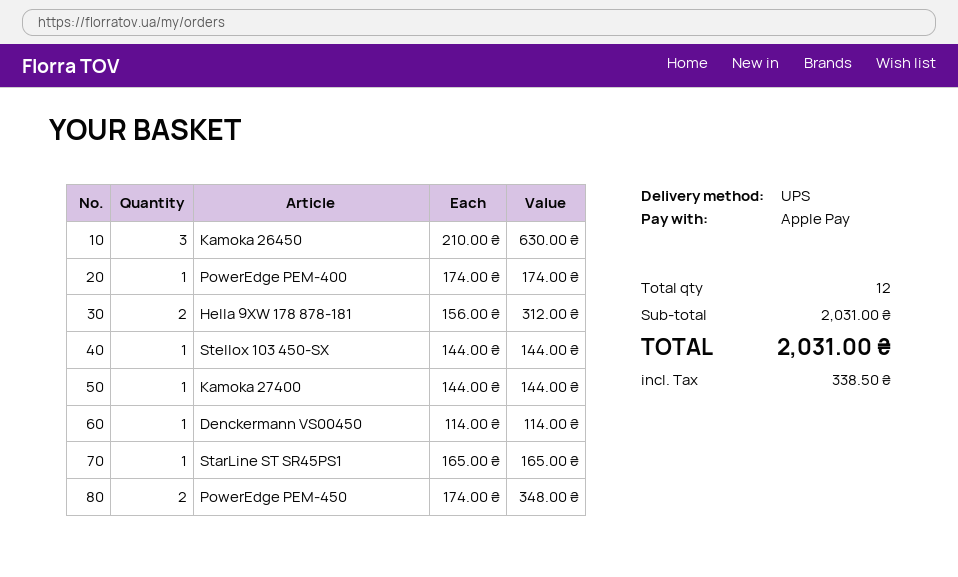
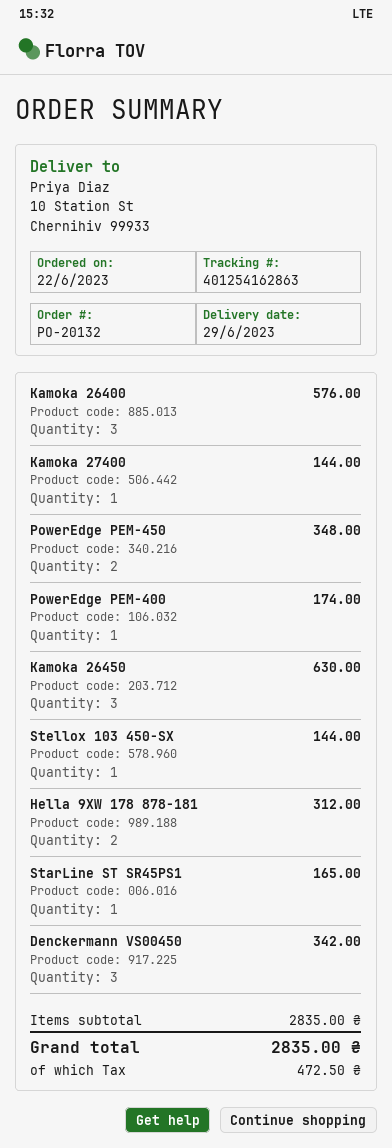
Denckermann VS00450: 1 for 114.00 -> 3 for 342.00
Kamoka 26400: none -> 3 for 576.00
subtotal: 2031.00 -> 2835.00
tax: 338.50 -> 472.50
total: 2031.00 -> 2835.00

